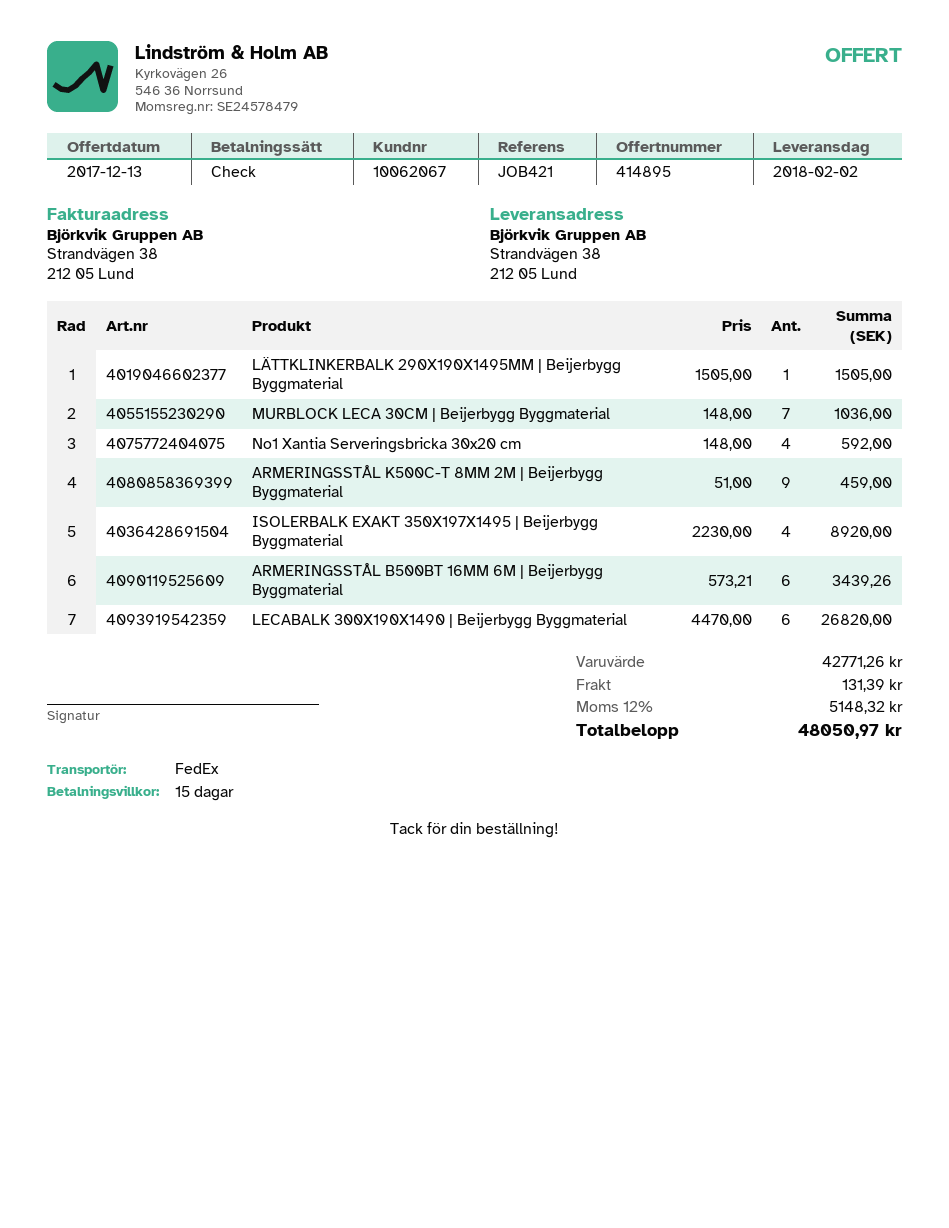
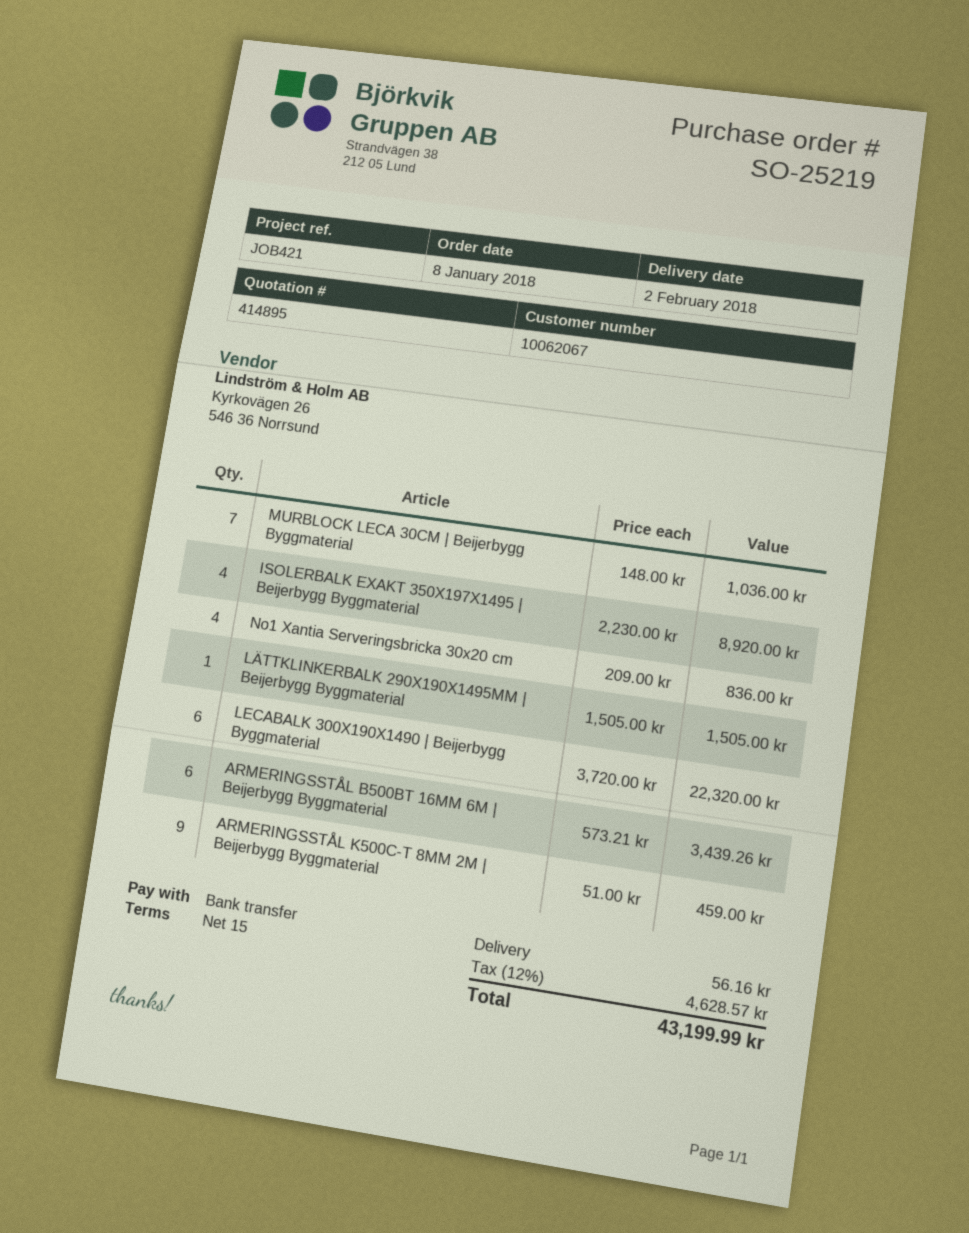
payment method: cheque -> bank transfer
No1 Xantia Serveringsbricka 30x20 cm: 4 x 148.00 = 592.00 -> 4 x 209.00 = 836.00
LECABALK 300X190X1490 | Beijerbygg Byggmaterial: 6 x 4470.00 = 26820.00 -> 6 x 3720.00 = 22320.00
shipping: 131.39 -> 56.16
tax: 12% = 5148.32 -> 12% = 4628.57
total: 48050.97 -> 43199.99

